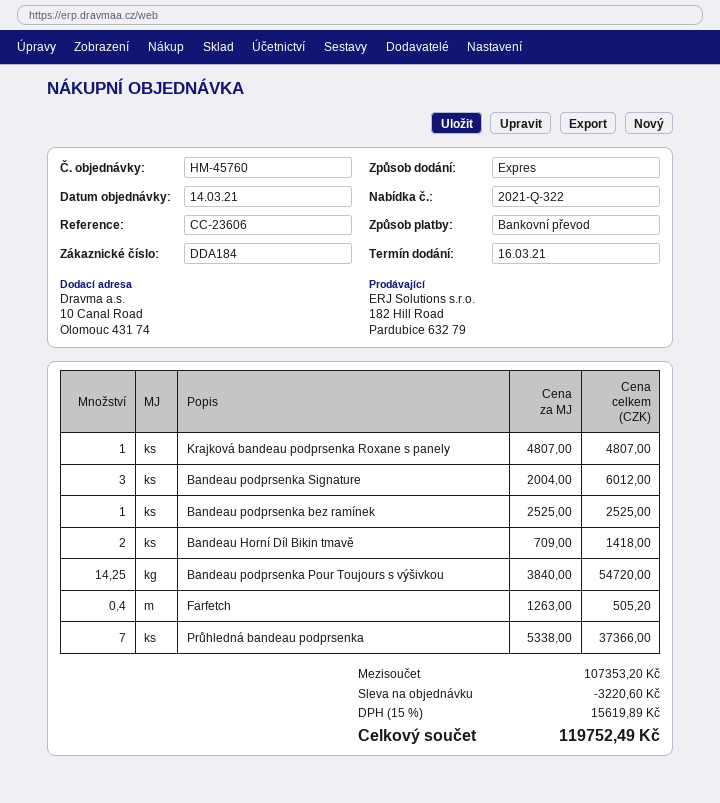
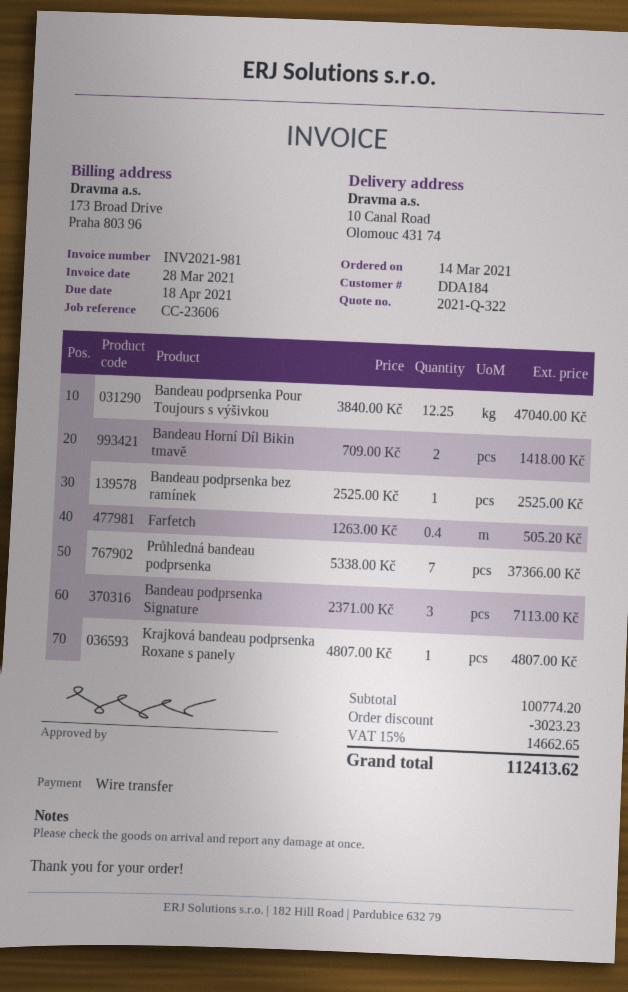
Bandeau podprsenka Signature: 3 x 2004.00 = 6012.00 -> 3 x 2371.00 = 7113.00
Bandeau podprsenka Pour Toujours s výšivkou: 14.25 x 3840.00 = 54720.00 -> 12.25 x 3840.00 = 47040.00
subtotal: 107353.20 -> 100774.20
discount: 3220.60 -> 3023.23
tax: 15% = 15619.89 -> 15% = 14662.65
total: 119752.49 -> 112413.62

